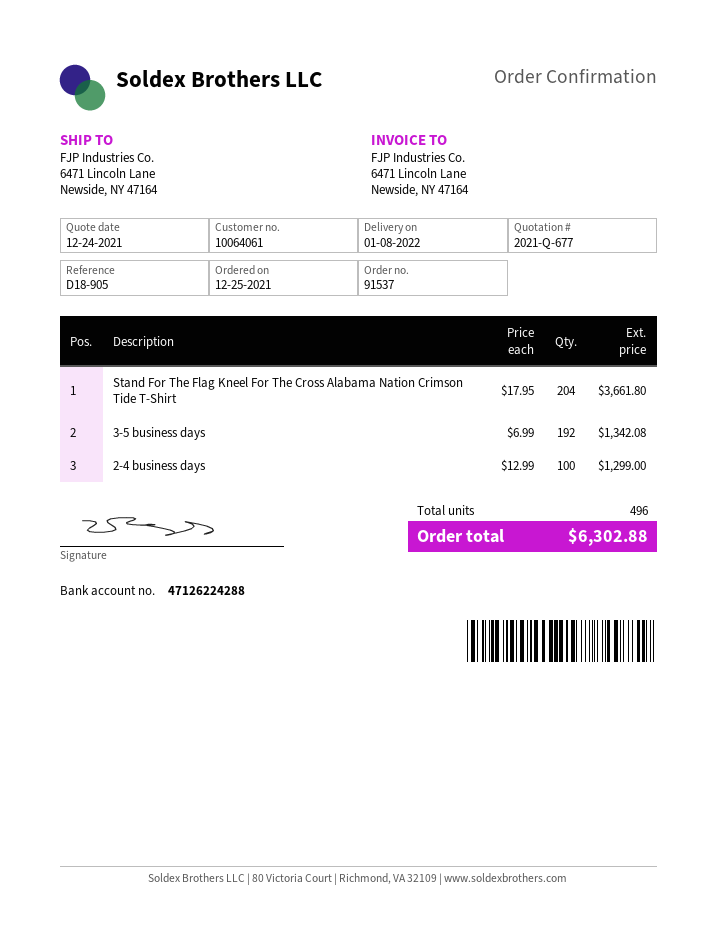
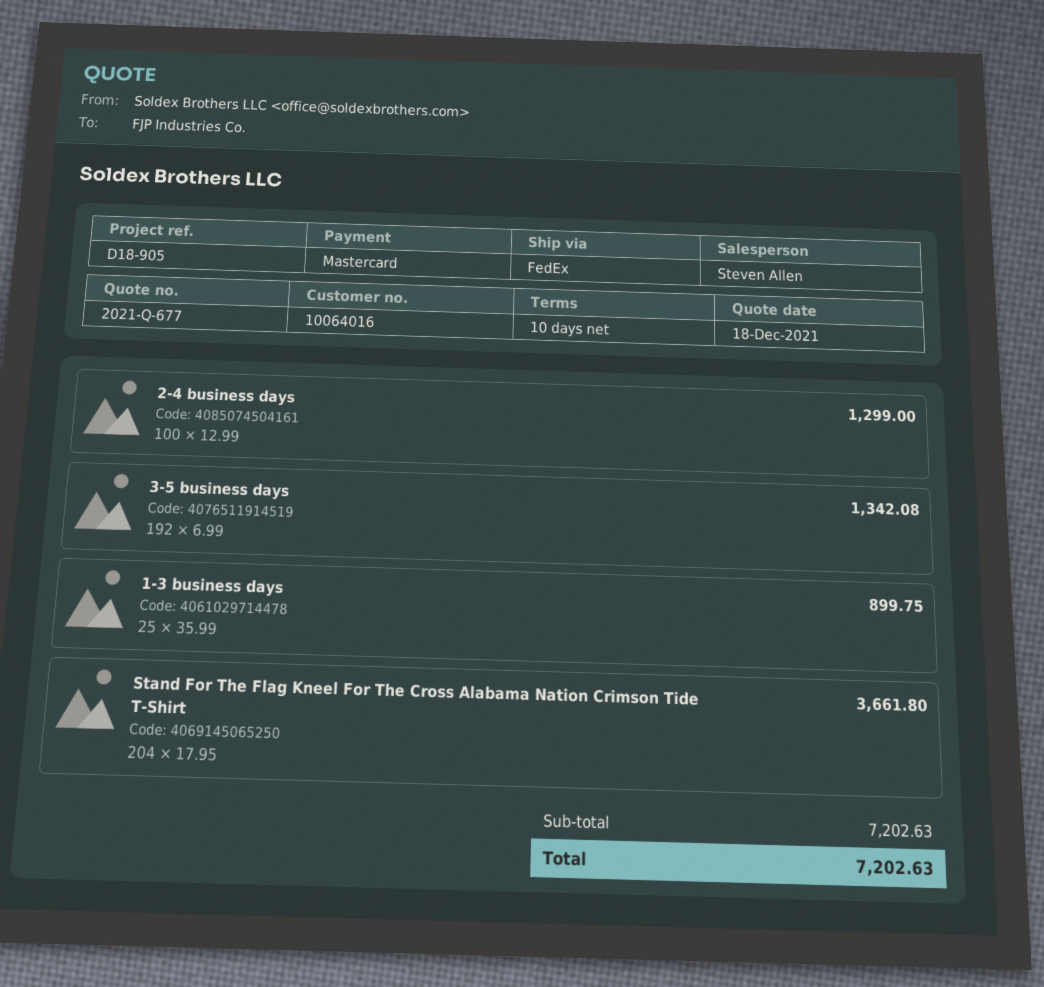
quote date: 2021-12-24 -> 2021-12-18
customer number: 10064061 -> 10064016
1-3 business days: none -> 25 x 35.99 = 899.75
total: 6302.88 -> 7202.63

